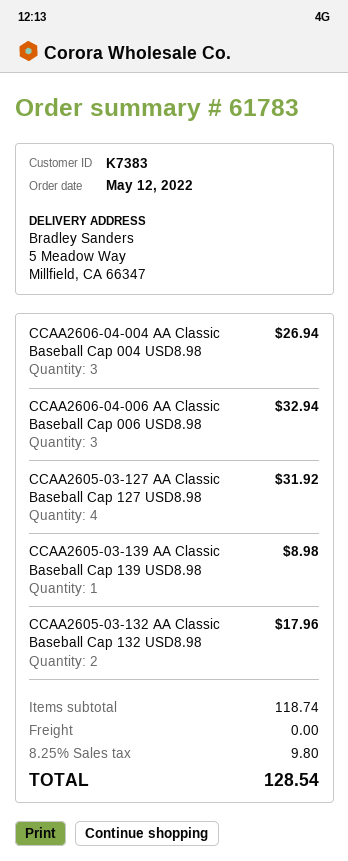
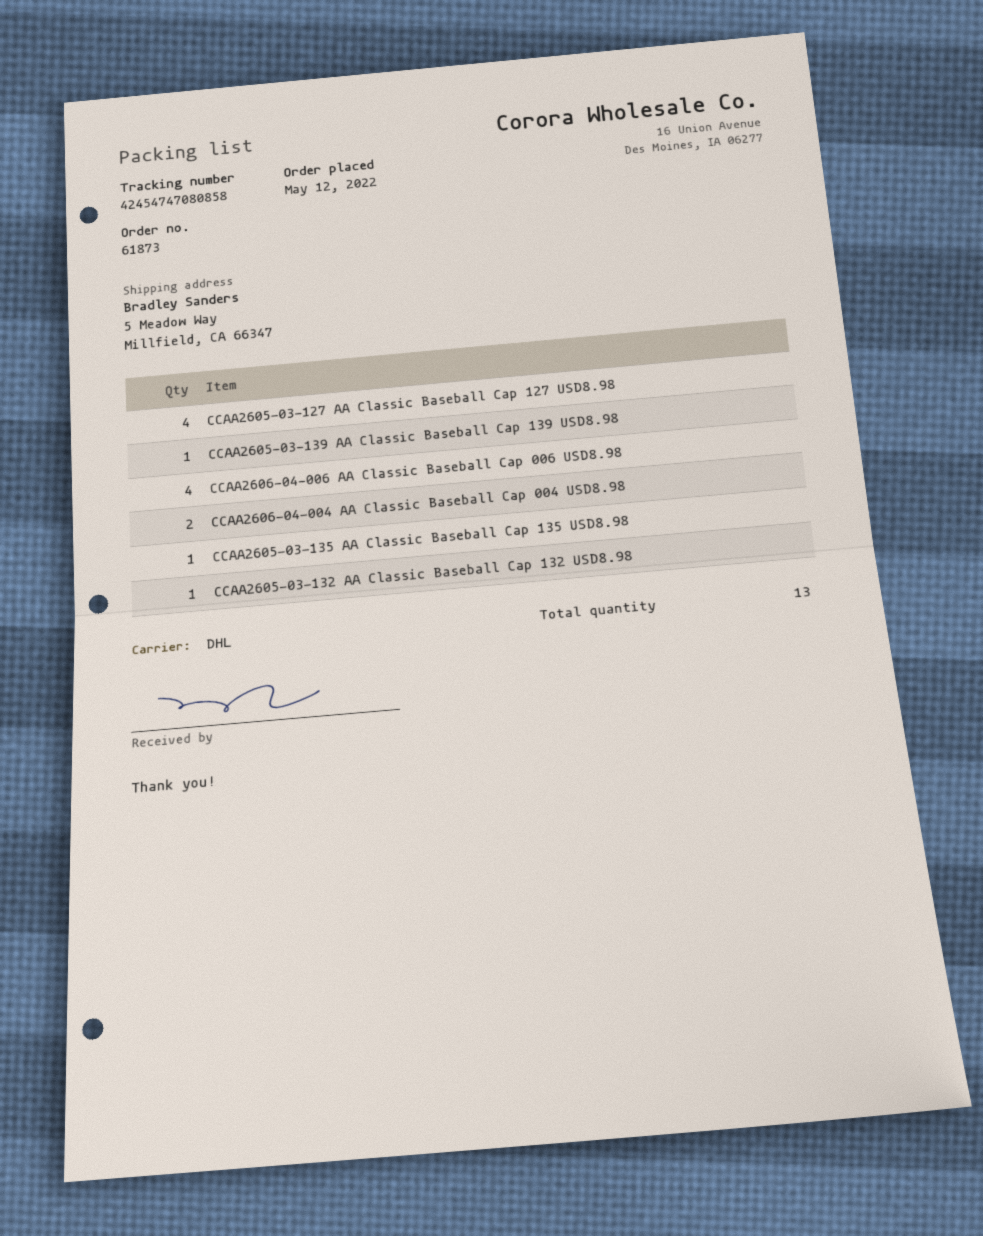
order number: 61783 -> 61873
CCAA2606-04-004 AA Classic Baseball Cap 004 USD8.98: 3 -> 2
CCAA2606-04-006 AA Classic Baseball Cap 006 USD8.98: 3 -> 4
CCAA2605-03-132 AA Classic Baseball Cap 132 USD8.98: 2 -> 1
CCAA2605-03-135 AA Classic Baseball Cap 135 USD8.98: none -> 1

